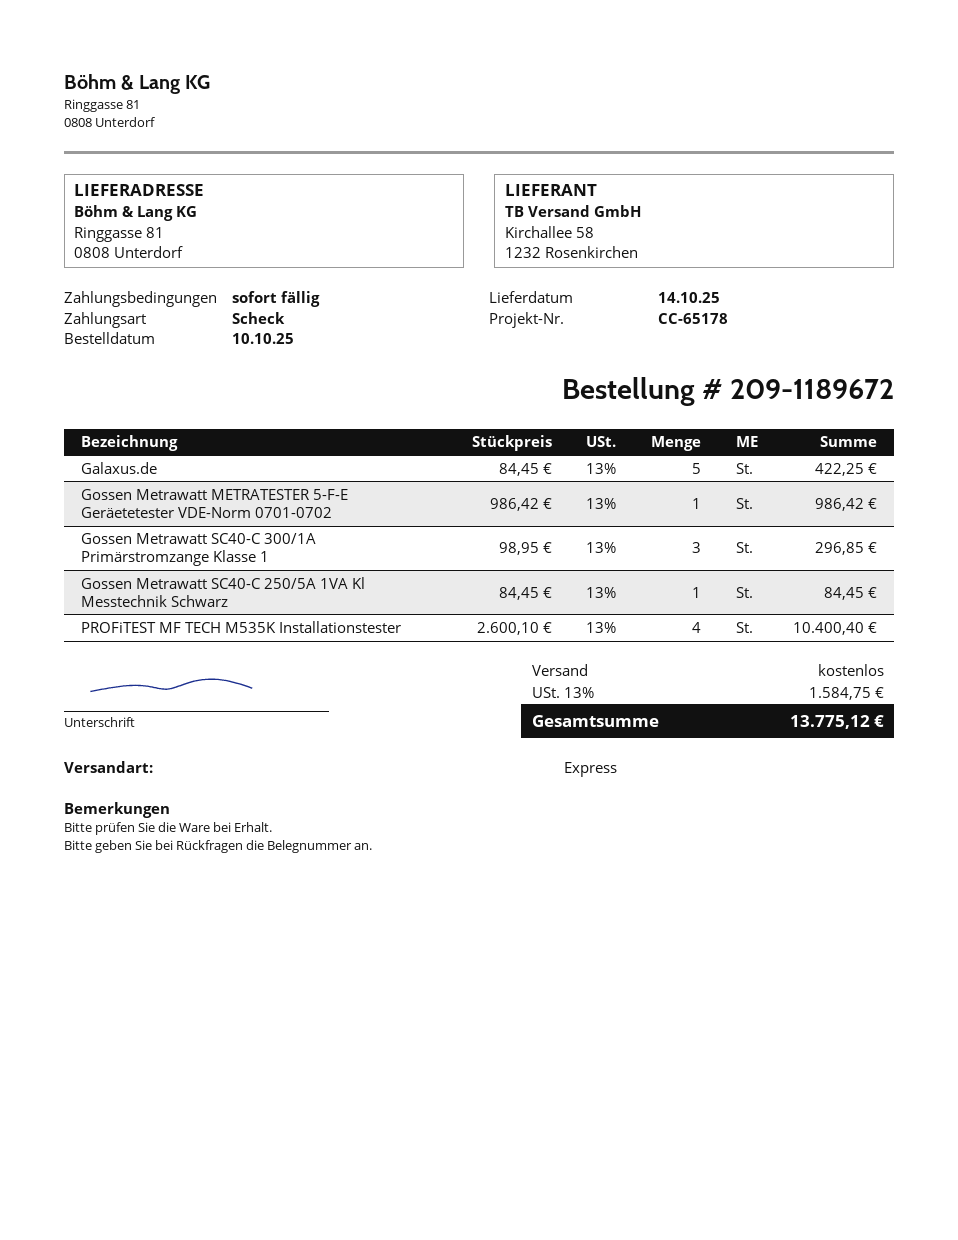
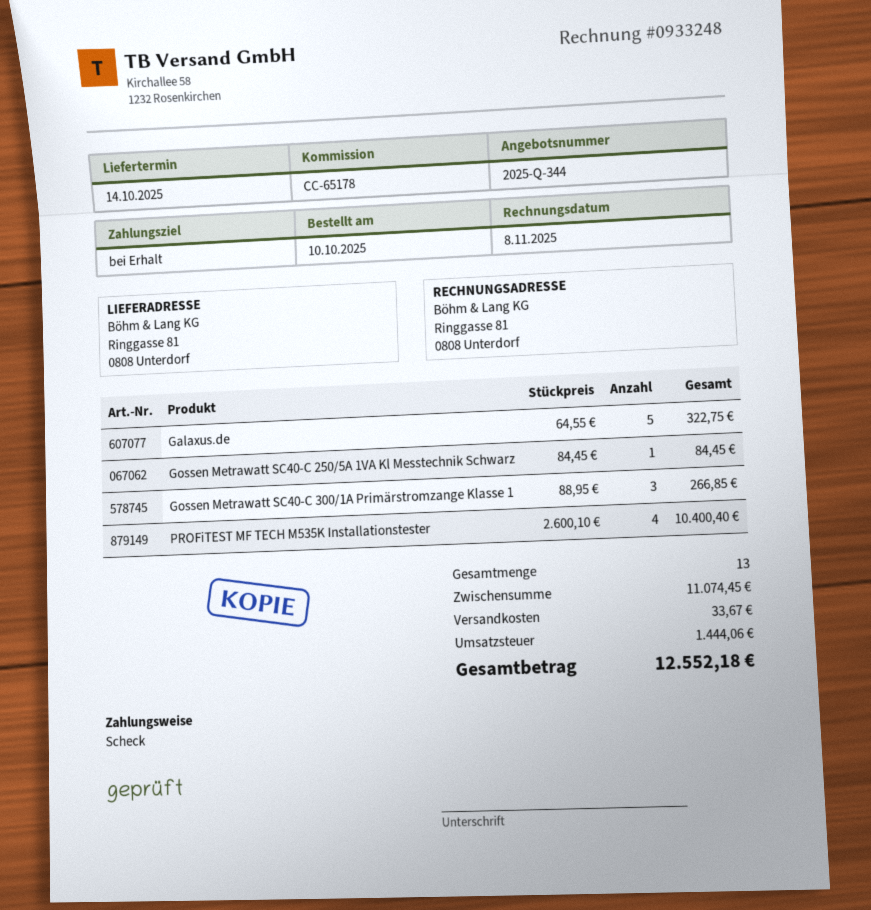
Galaxus.de: 5 x 84.45 = 422.25 -> 5 x 64.55 = 322.75
Gossen Metrawatt METRATESTER 5-F-E Geräetetester VDE-Norm 0701-0702: 1 x 986.42 = 986.42 -> none
Gossen Metrawatt SC40-C 300/1A Primärstromzange Klasse 1: 3 x 98.95 = 296.85 -> 3 x 88.95 = 266.85
shipping: 0.00 -> 33.67
tax: 1584.75 -> 1444.06
total: 13775.12 -> 12552.18

